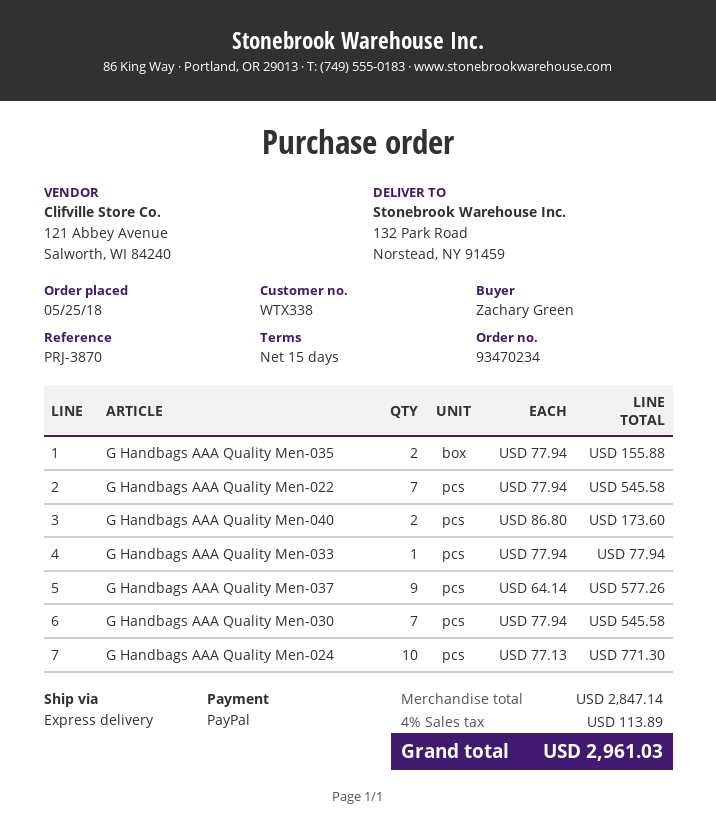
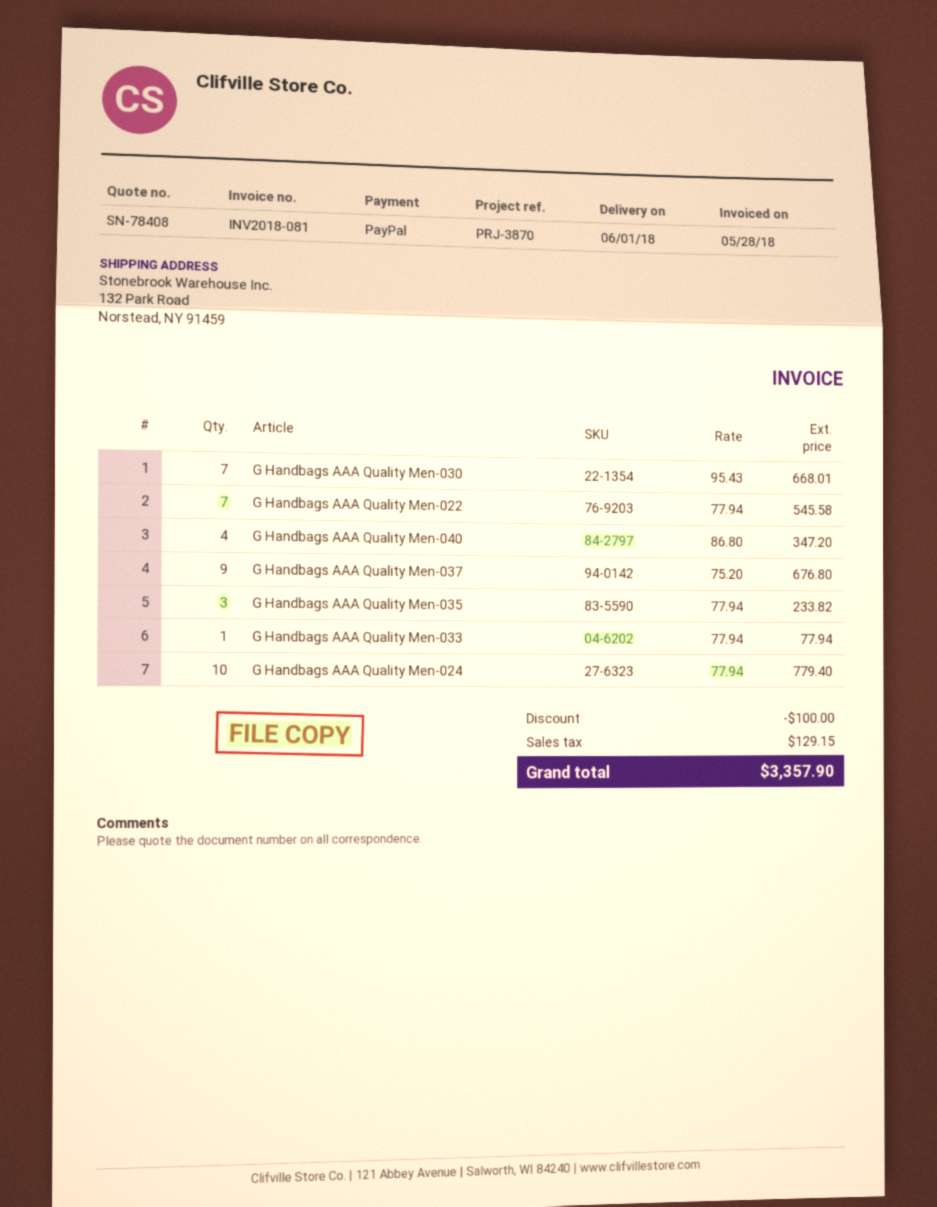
G Handbags AAA Quality Men-035: 2 x 77.94 = 155.88 -> 3 x 77.94 = 233.82
G Handbags AAA Quality Men-040: 2 x 86.80 = 173.60 -> 4 x 86.80 = 347.20
G Handbags AAA Quality Men-037: 9 x 64.14 = 577.26 -> 9 x 75.20 = 676.80
G Handbags AAA Quality Men-030: 7 x 77.94 = 545.58 -> 7 x 95.43 = 668.01
G Handbags AAA Quality Men-024: 10 x 77.13 = 771.30 -> 10 x 77.94 = 779.40
discount: none -> 100.00
tax: 113.89 -> 129.15
total: 2961.03 -> 3357.90

